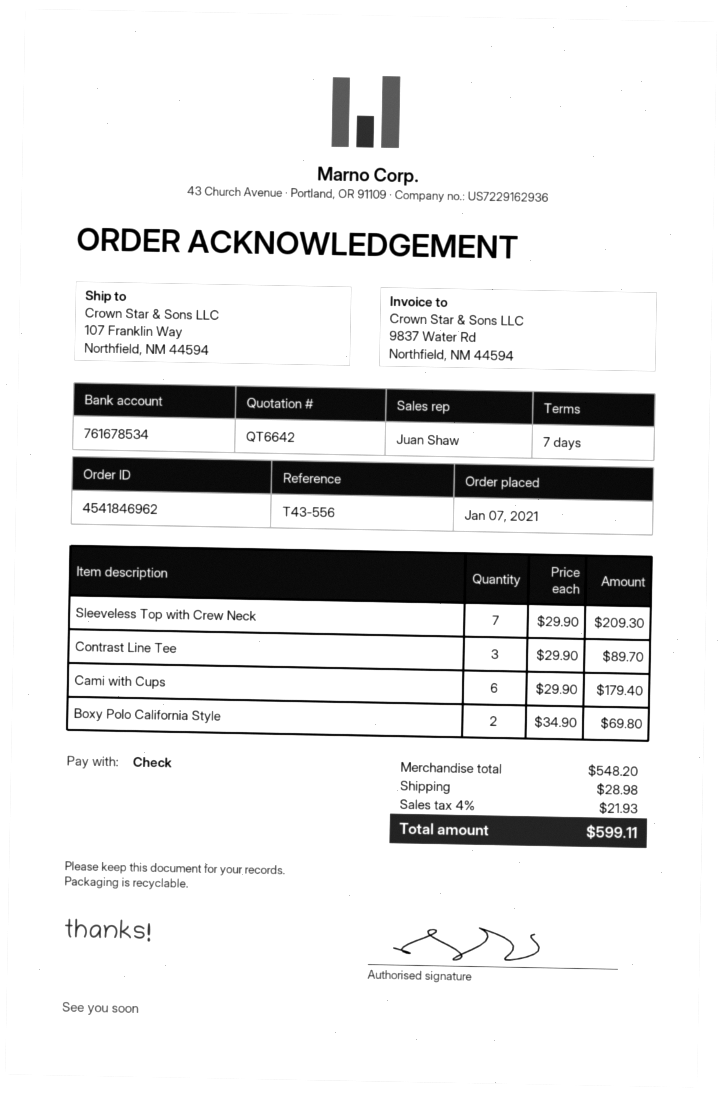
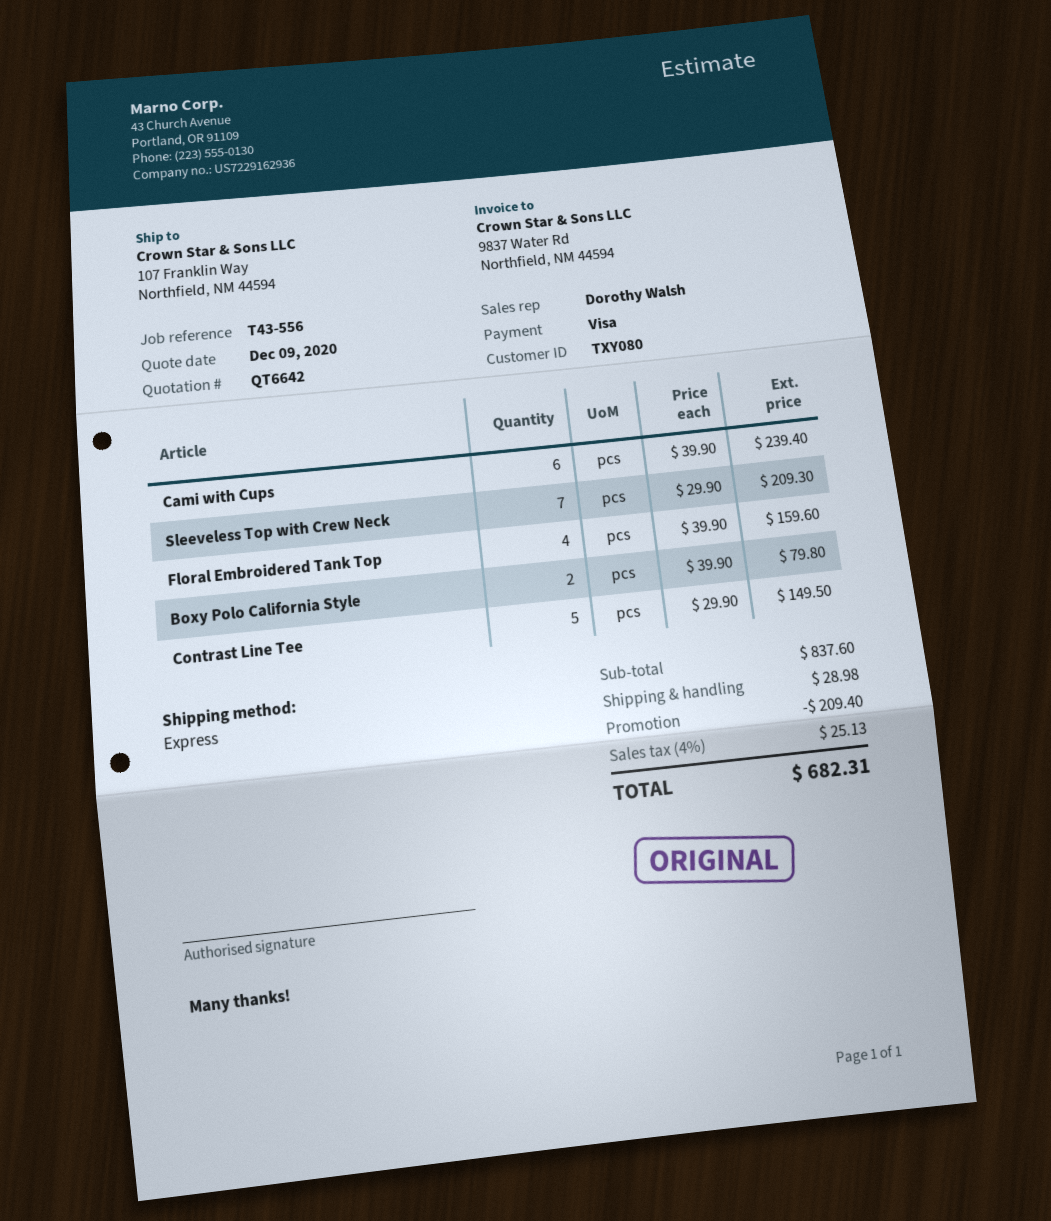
sales rep: Juan Shaw -> Dorothy Walsh
payment method: cheque -> Visa
Contrast Line Tee: 3 x 29.90 = 89.70 -> 5 x 29.90 = 149.50
Cami with Cups: 6 x 29.90 = 179.40 -> 6 x 39.90 = 239.40
Boxy Polo California Style: 2 x 34.90 = 69.80 -> 2 x 39.90 = 79.80
Floral Embroidered Tank Top: none -> 4 x 39.90 = 159.60
subtotal: 548.20 -> 837.60
discount: none -> 209.40
tax: 4% = 21.93 -> 4% = 25.13
total: 599.11 -> 682.31

